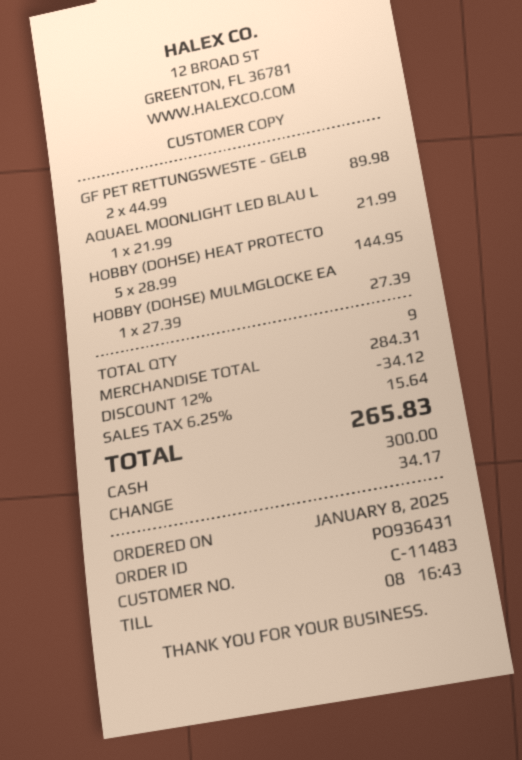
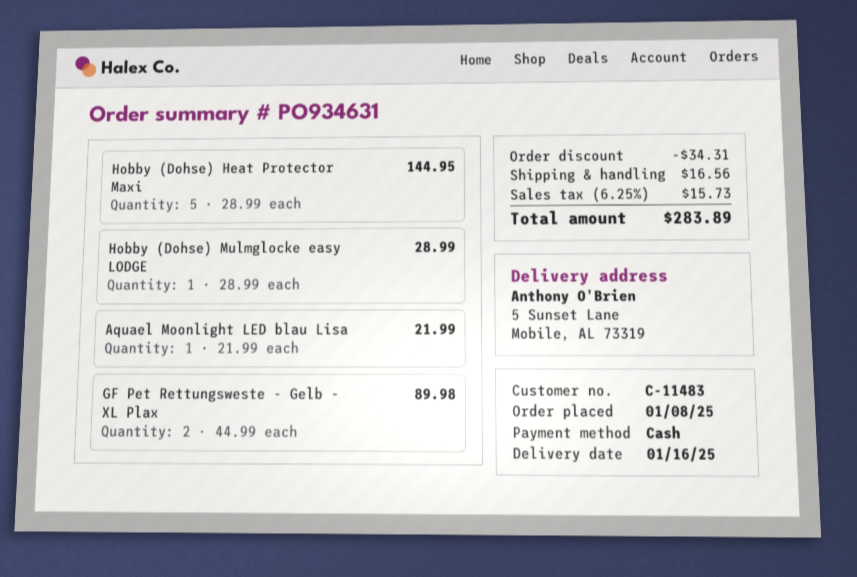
order number: PO936431 -> PO934631
HOBBY (DOHSE) MULMGLOCKE EA: 1 x 27.39 = 27.39 -> 1 x 28.99 = 28.99
discount: 34.12 -> 34.31
shipping: none -> 16.56
tax: 6.25% = 15.64 -> 6.25% = 15.73
total: 265.83 -> 283.89

